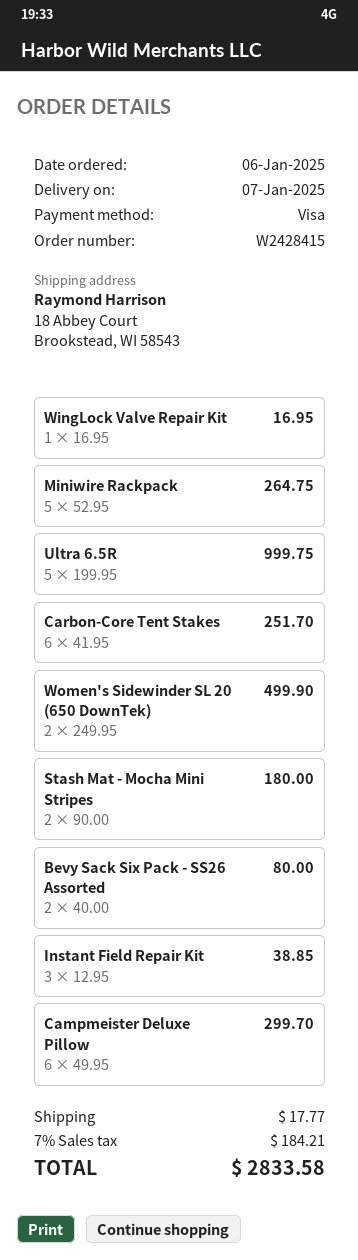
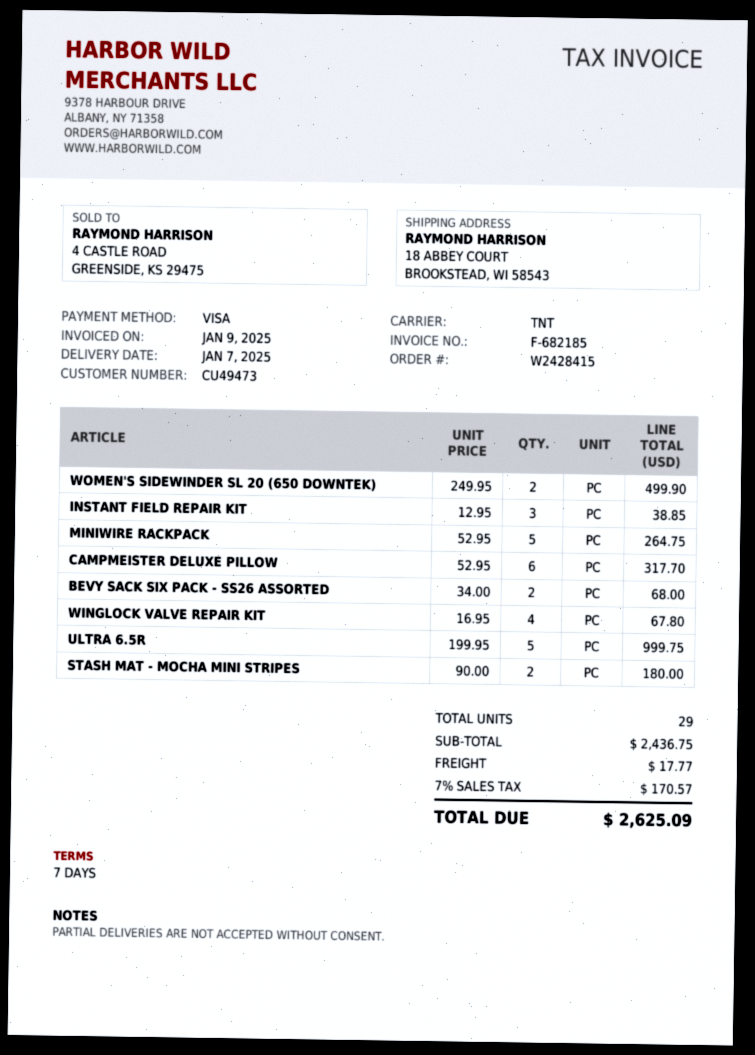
WingLock Valve Repair Kit: 1 x 16.95 = 16.95 -> 4 x 16.95 = 67.80
Carbon-Core Tent Stakes: 6 x 41.95 = 251.70 -> none
Bevy Sack Six Pack - SS26 Assorted: 2 x 40.00 = 80.00 -> 2 x 34.00 = 68.00
Campmeister Deluxe Pillow: 6 x 49.95 = 299.70 -> 6 x 52.95 = 317.70
tax: 7% = 184.21 -> 7% = 170.57
total: 2833.58 -> 2625.09

